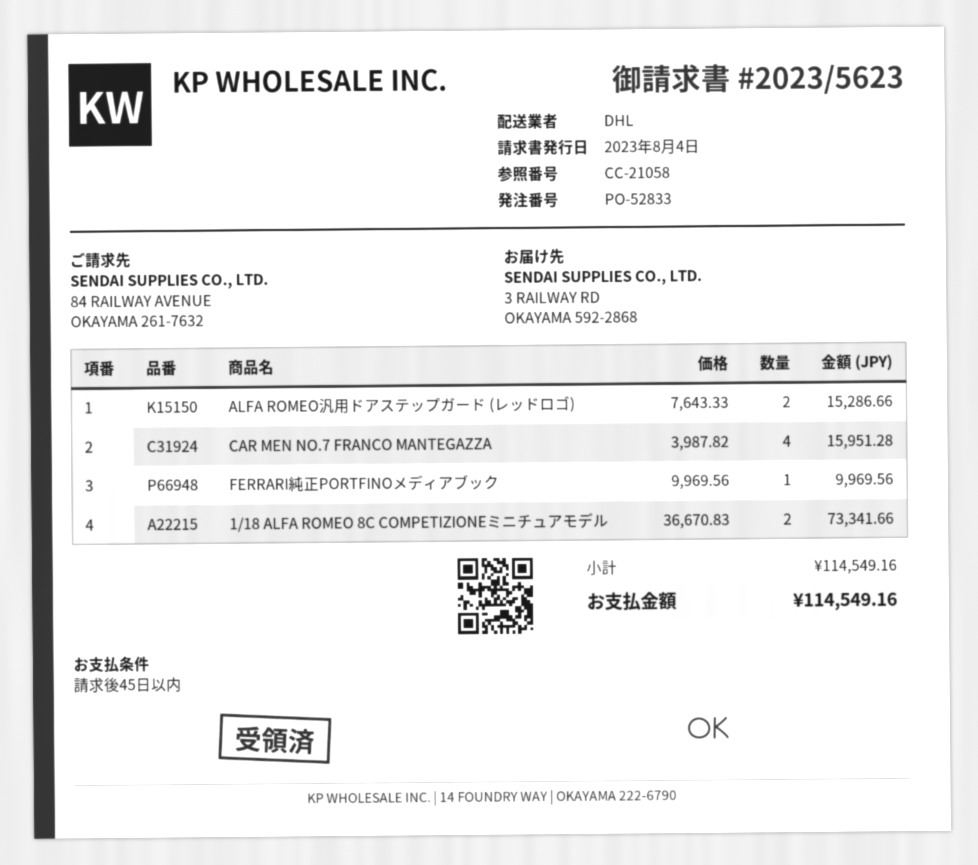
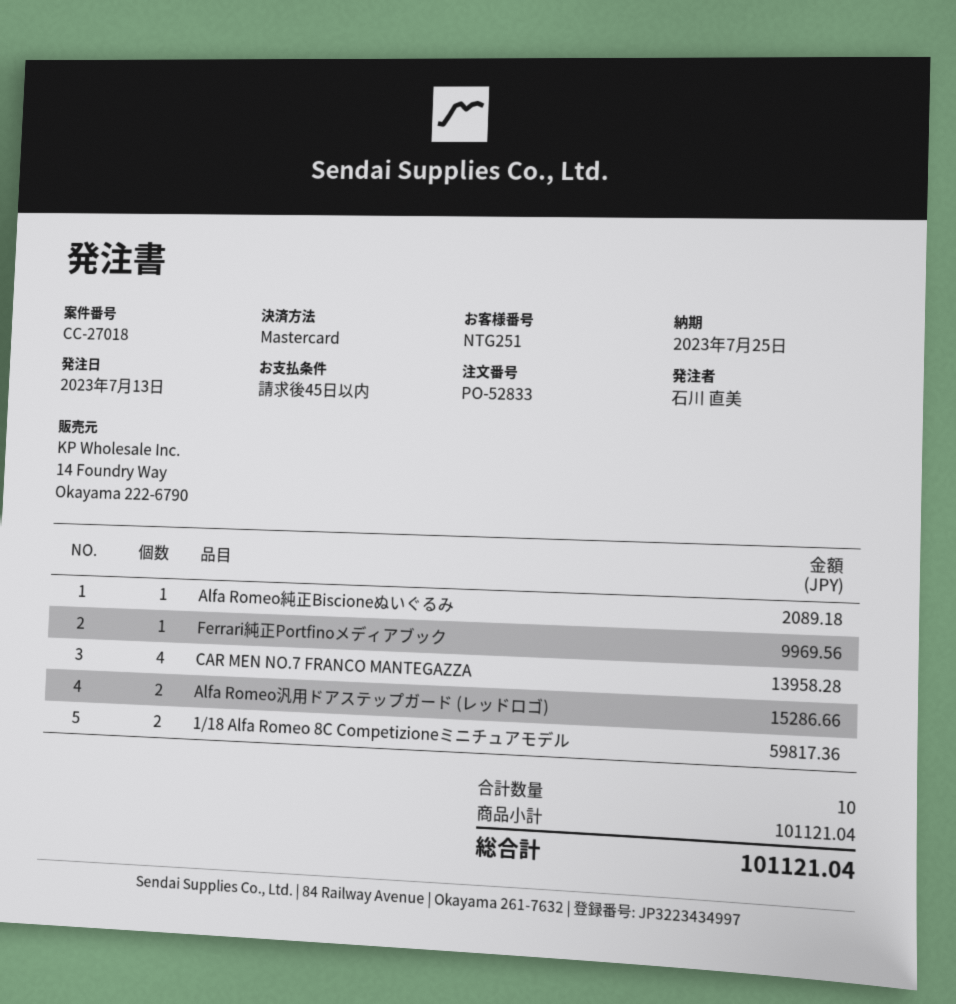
reference: CC-21058 -> CC-27018
CAR MEN NO.7 FRANCO MANTEGAZZA: 4 for 15951.28 -> 4 for 13958.28
1/18 ALFA ROMEO 8C COMPETIZIONEミニチュアモデル: 2 for 73341.66 -> 2 for 59817.36
Alfa Romeo純正Biscioneぬいぐるみ: none -> 1 for 2089.18
subtotal: 114549.16 -> 101121.04
total: 114549.16 -> 101121.04

